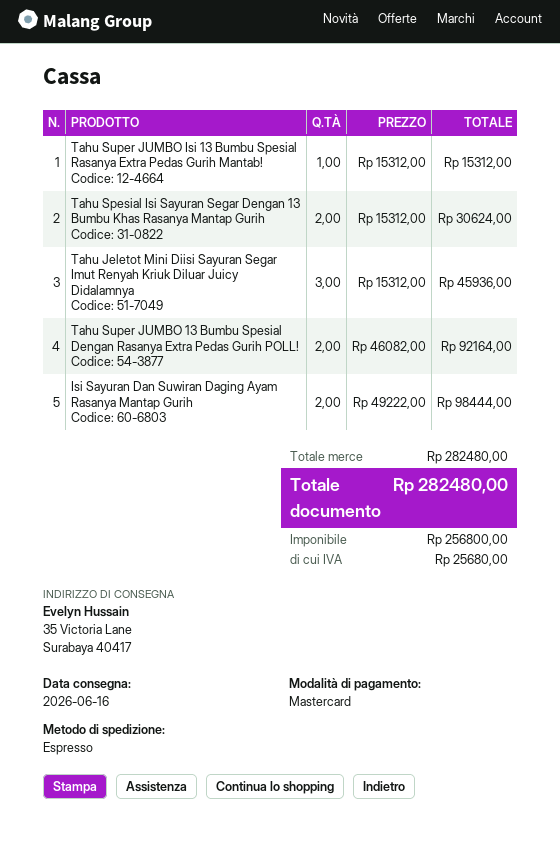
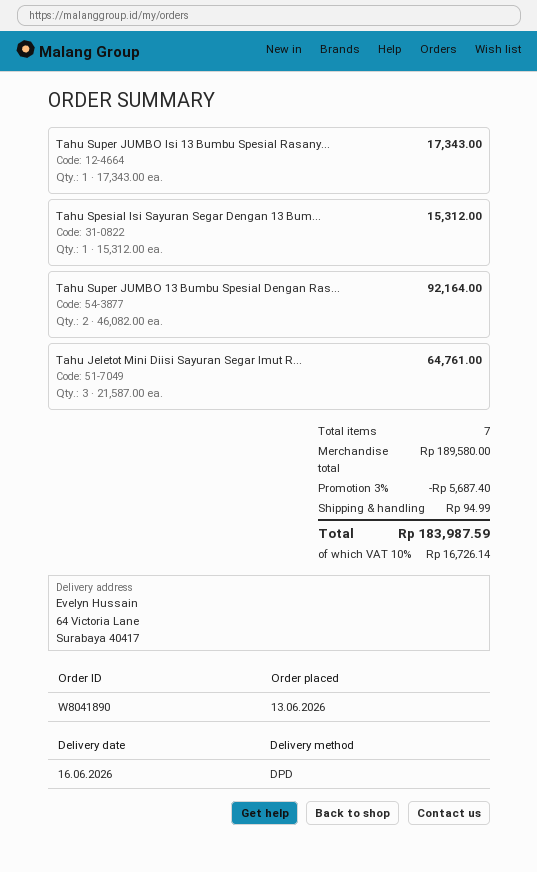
shipping method: express -> DPD
ship to: 35 Victoria Lane, Surabaya 40417 -> 64 Victoria Lane, Surabaya 40417
Tahu Super JUMBO Isi 13 Bumbu Spesial Rasanya Extra Pedas Gurih Mantab!: 1 x 15312.00 = 15312.00 -> 1 x 17343.00 = 17343.00
Tahu Spesial Isi Sayuran Segar Dengan 13 Bumbu Khas Rasanya Mantap Gurih: 2 x 15312.00 = 30624.00 -> 1 x 15312.00 = 15312.00
Tahu Jeletot Mini Diisi Sayuran Segar Imut Renyah Kriuk Diluar Juicy Didalamnya: 3 x 15312.00 = 45936.00 -> 3 x 21587.00 = 64761.00
Isi Sayuran Dan Suwiran Daging Ayam Rasanya Mantap Gurih: 2 x 49222.00 = 98444.00 -> none
subtotal: 282480.00 -> 189580.00
discount: none -> 3% = 5687.40
shipping: none -> 94.99
tax: 25680.00 -> 16726.14
total: 282480.00 -> 183987.59

